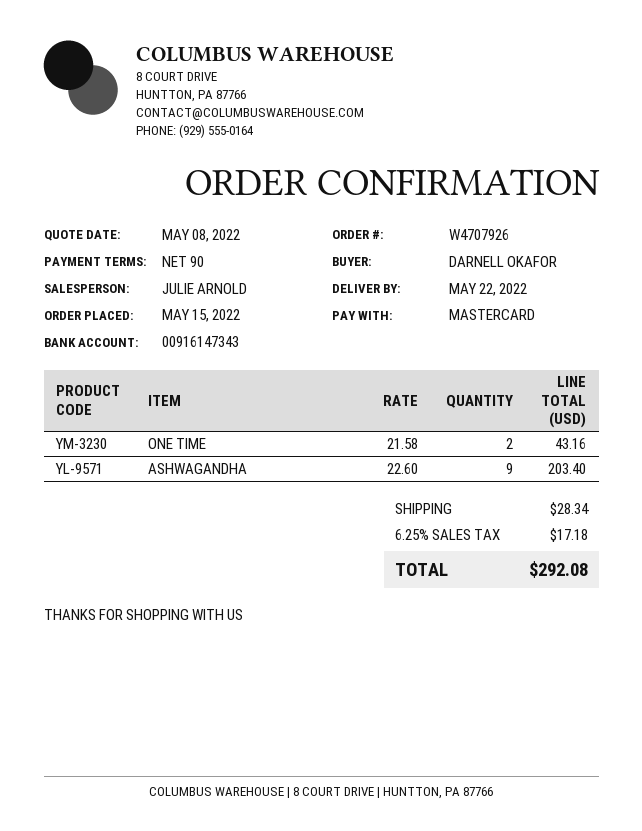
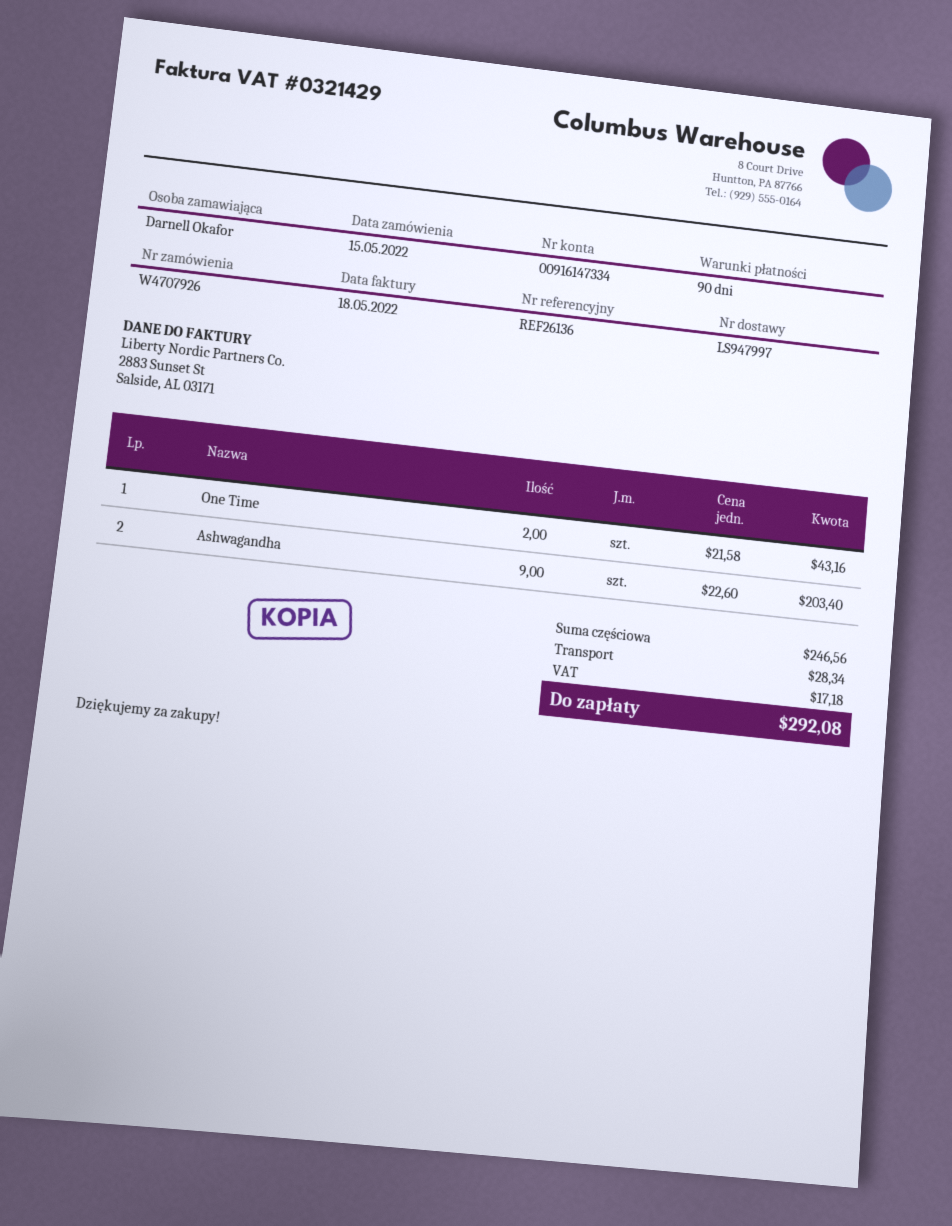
bank account: 00916147343 -> 00916147334

